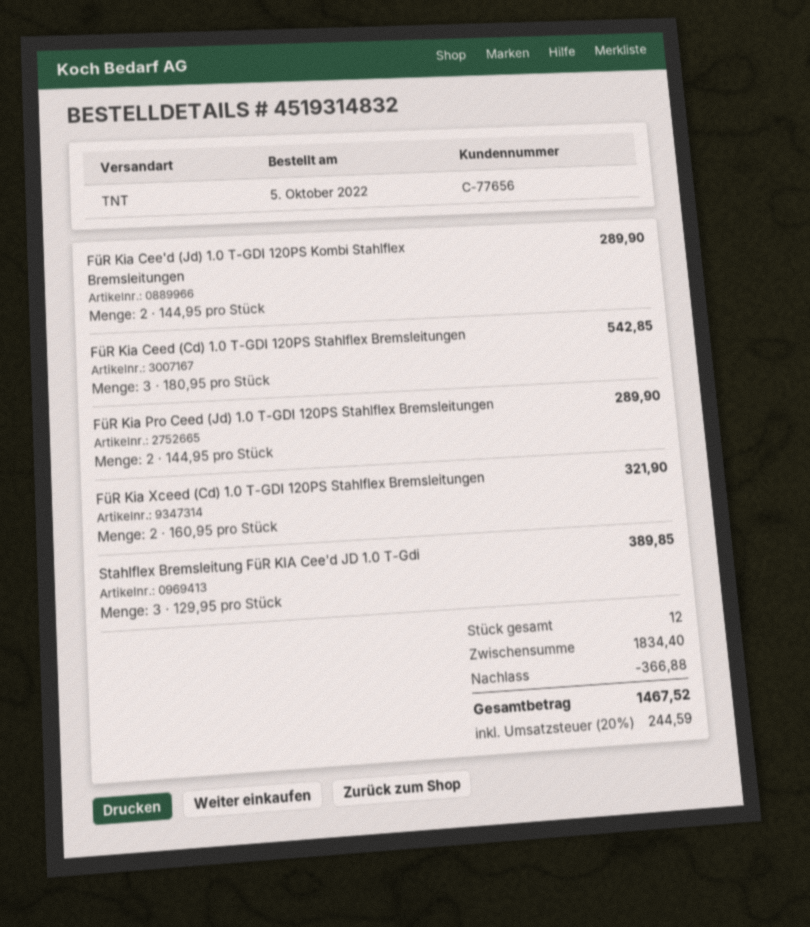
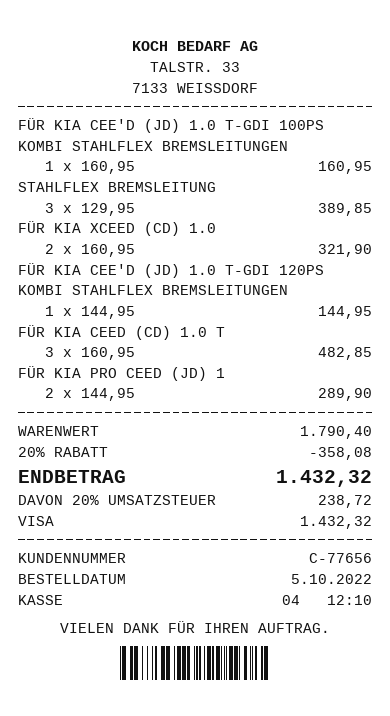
FüR Kia Cee'd (Jd) 1.0 T-GDI 120PS Kombi Stahlflex Bremsleitungen: 2 x 144.95 = 289.90 -> 1 x 144.95 = 144.95
FüR Kia Ceed (Cd) 1.0 T-GDI 120PS Stahlflex Bremsleitungen: 3 x 180.95 = 542.85 -> 3 x 160.95 = 482.85
FÜR KIA CEE'D (JD) 1.0 T-GDI 100PS KOMBI STAHLFLEX BREMSLEITUNGEN: none -> 1 x 160.95 = 160.95
subtotal: 1834.40 -> 1790.40
discount: 366.88 -> 358.08
tax: 20% = 244.59 -> 20% = 238.72
total: 1467.52 -> 1432.32

